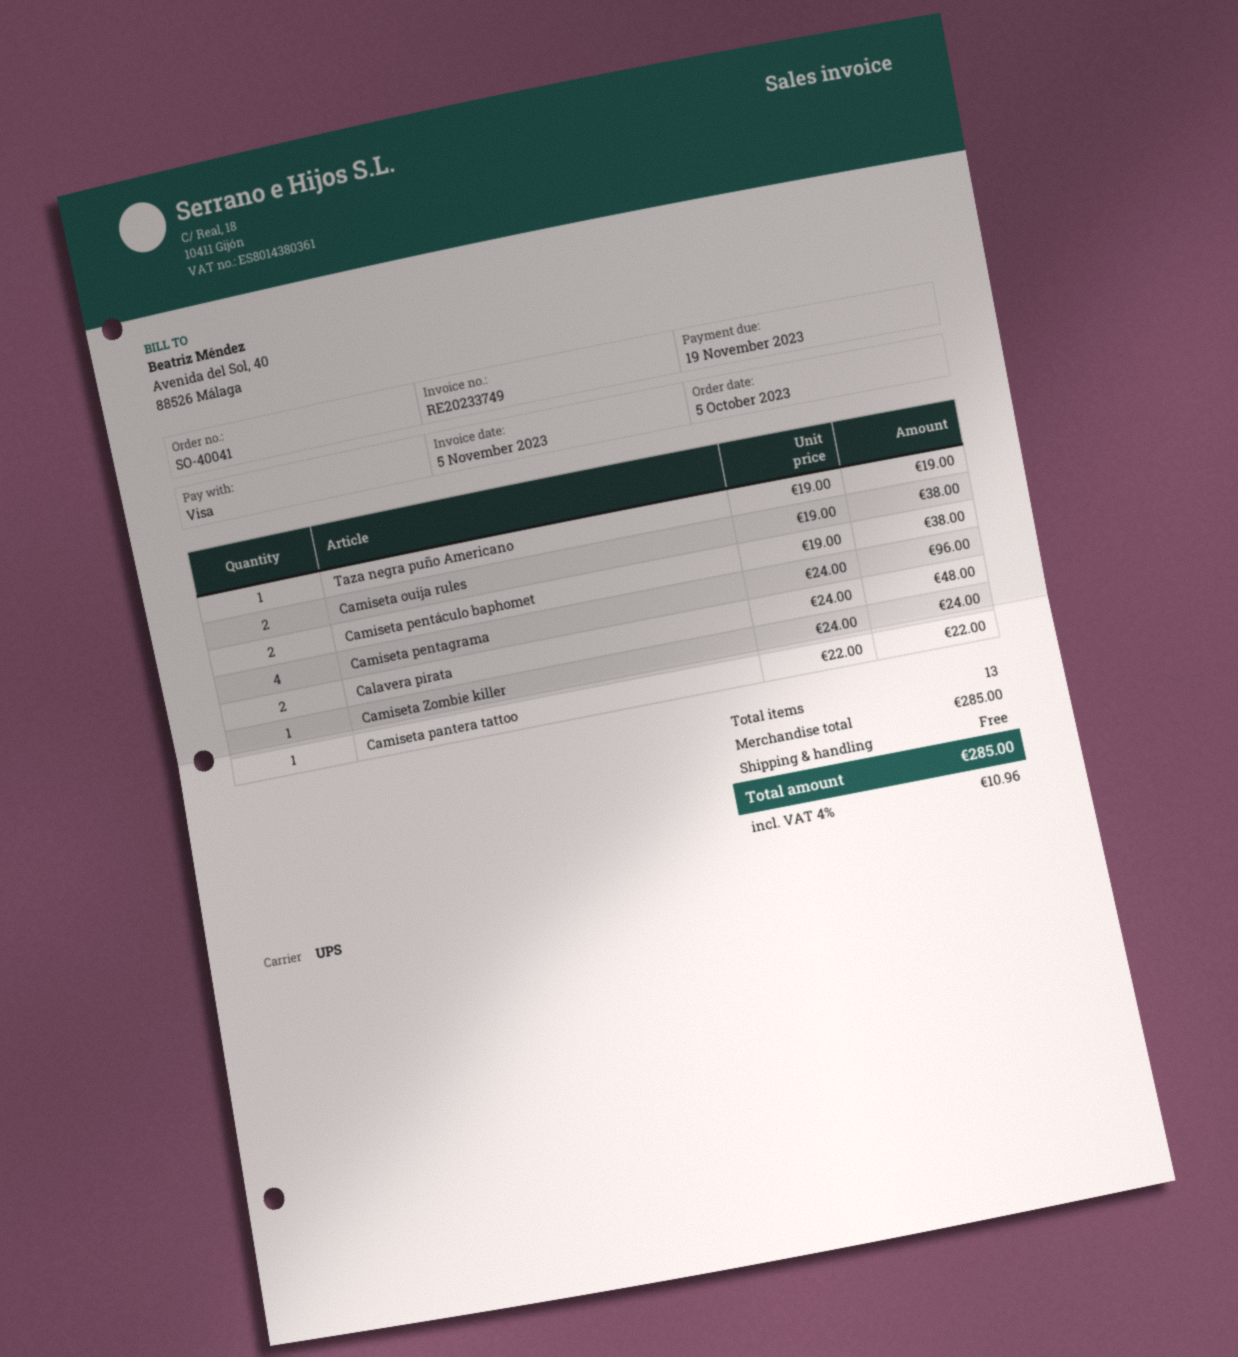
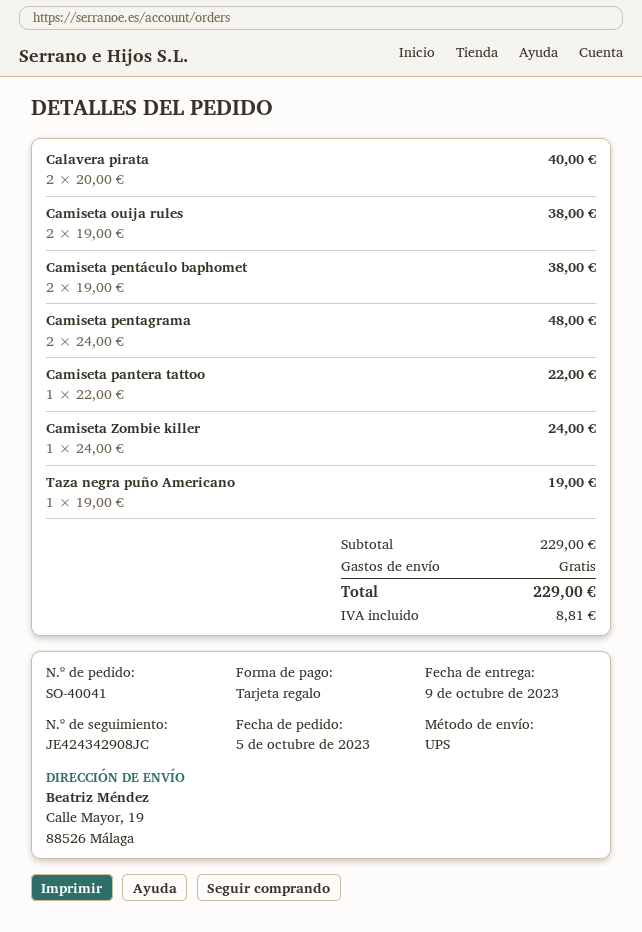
payment method: Visa -> gift card
Camiseta pentagrama: 4 x 24.00 = 96.00 -> 2 x 24.00 = 48.00
Calavera pirata: 2 x 24.00 = 48.00 -> 2 x 20.00 = 40.00
subtotal: 285.00 -> 229.00
tax: 10.96 -> 8.81
total: 285.00 -> 229.00

